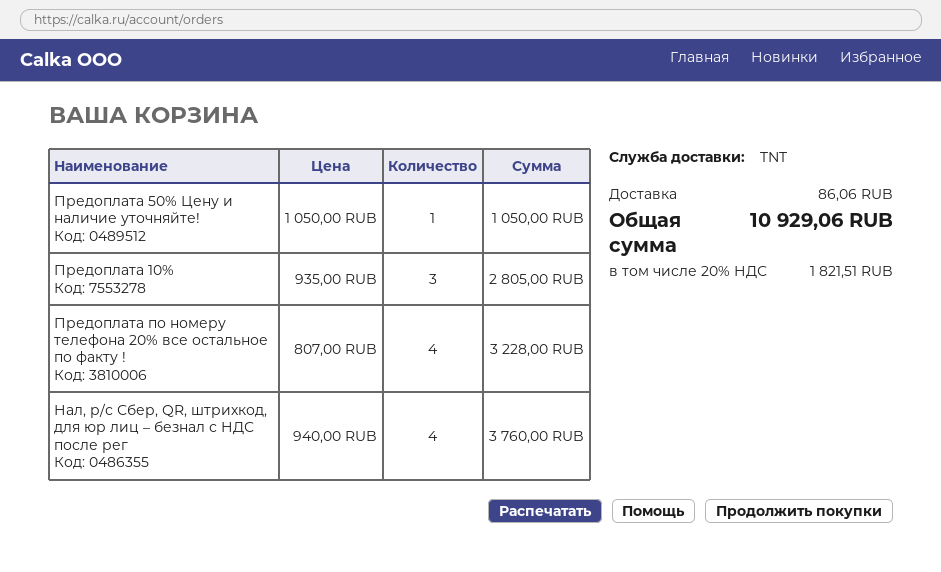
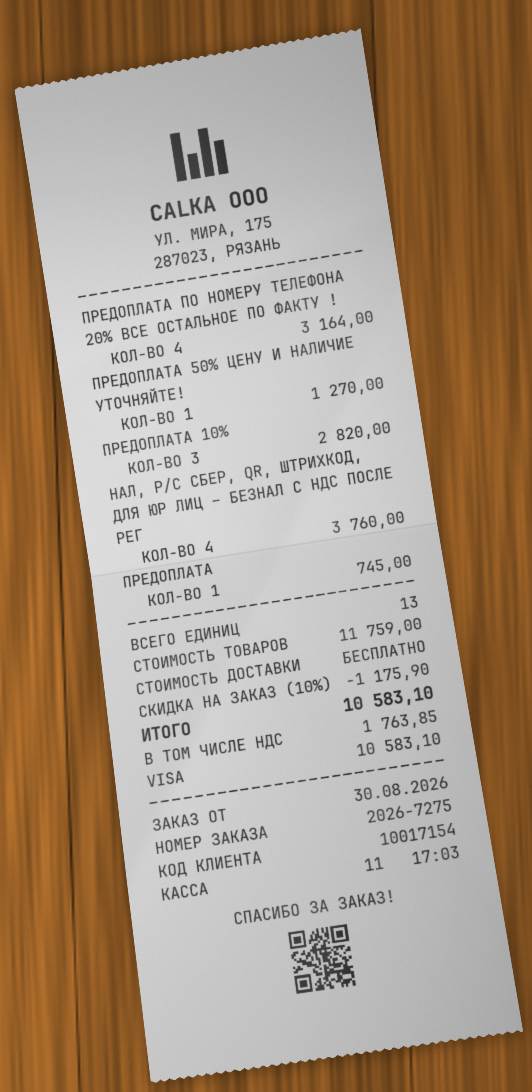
Предоплата 50% Цену и наличие уточняйте!: 1 for 1050.00 -> 1 for 1270.00
Предоплата 10%: 3 for 2805.00 -> 3 for 2820.00
Предоплата по номеру телефона 20% все остальное по факту !: 4 for 3228.00 -> 4 for 3164.00
ПРЕДОПЛАТА: none -> 1 for 745.00
discount: none -> 10% = 1175.90
shipping: 86.06 -> 0.00
tax: 1821.51 -> 1763.85
total: 10929.06 -> 10583.10

